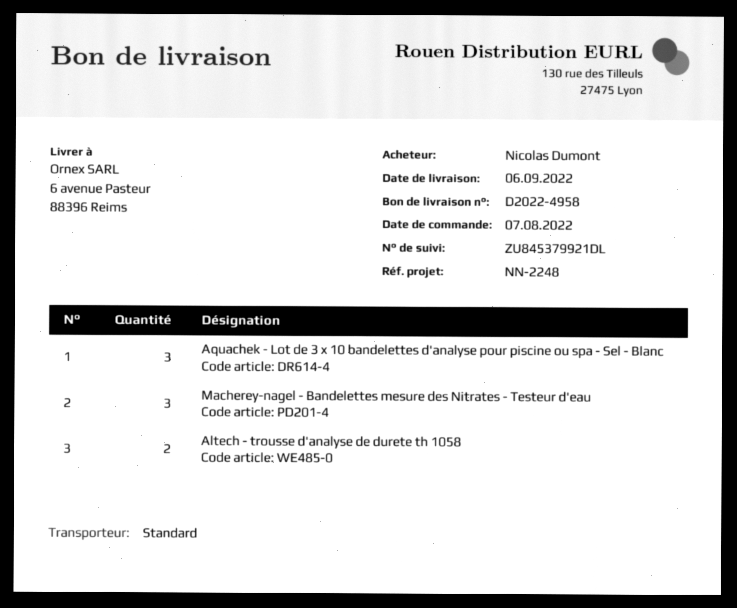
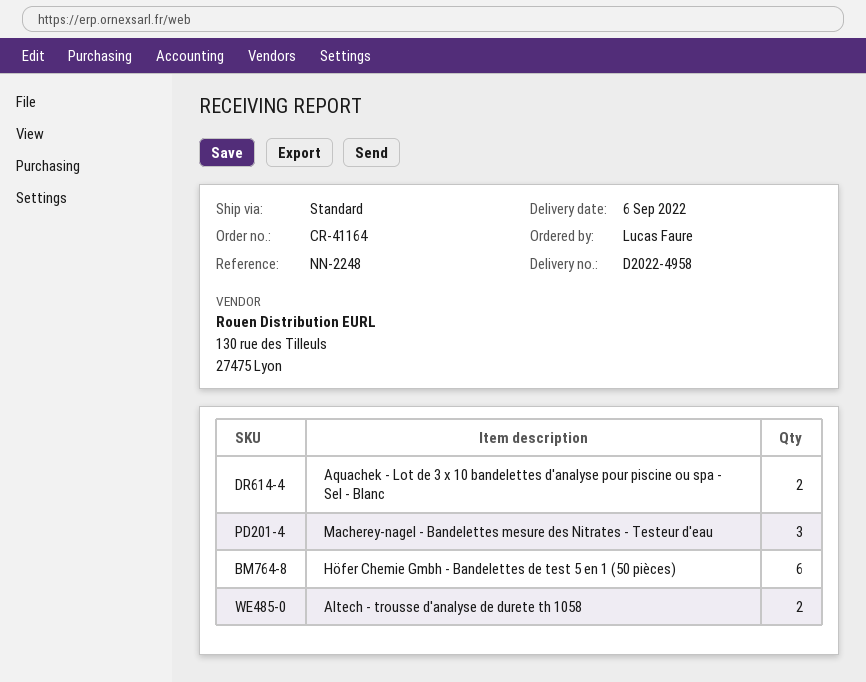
ordered by: Nicolas Dumont -> Lucas Faure
Aquachek - Lot de 3 x 10 bandelettes d'analyse pour piscine ou spa - Sel - Blanc: 3 -> 2
Höfer Chemie Gmbh - Bandelettes de test 5 en 1 (50 pièces): none -> 6

